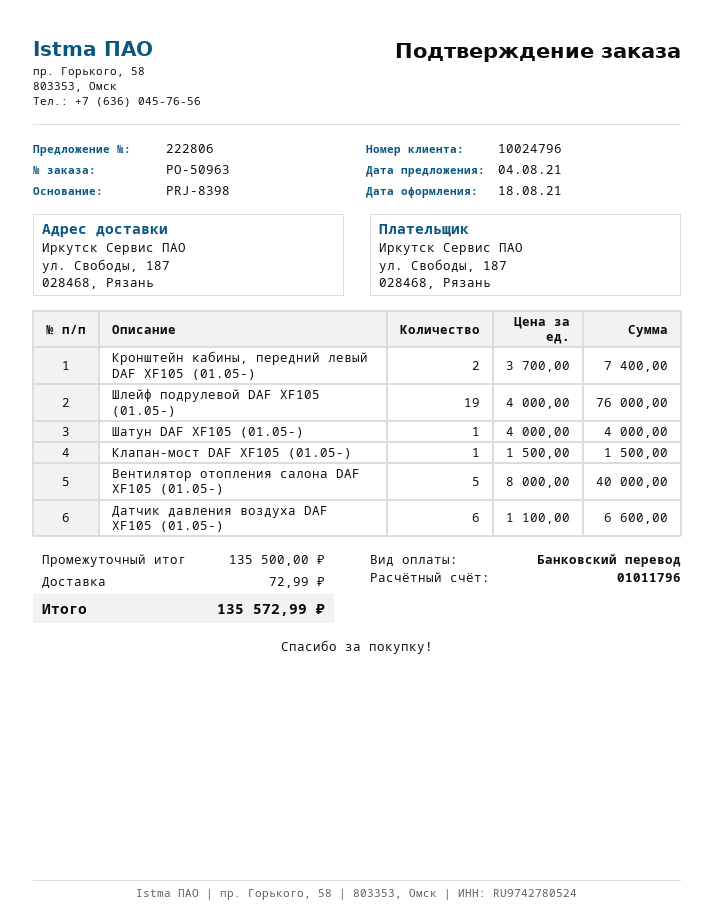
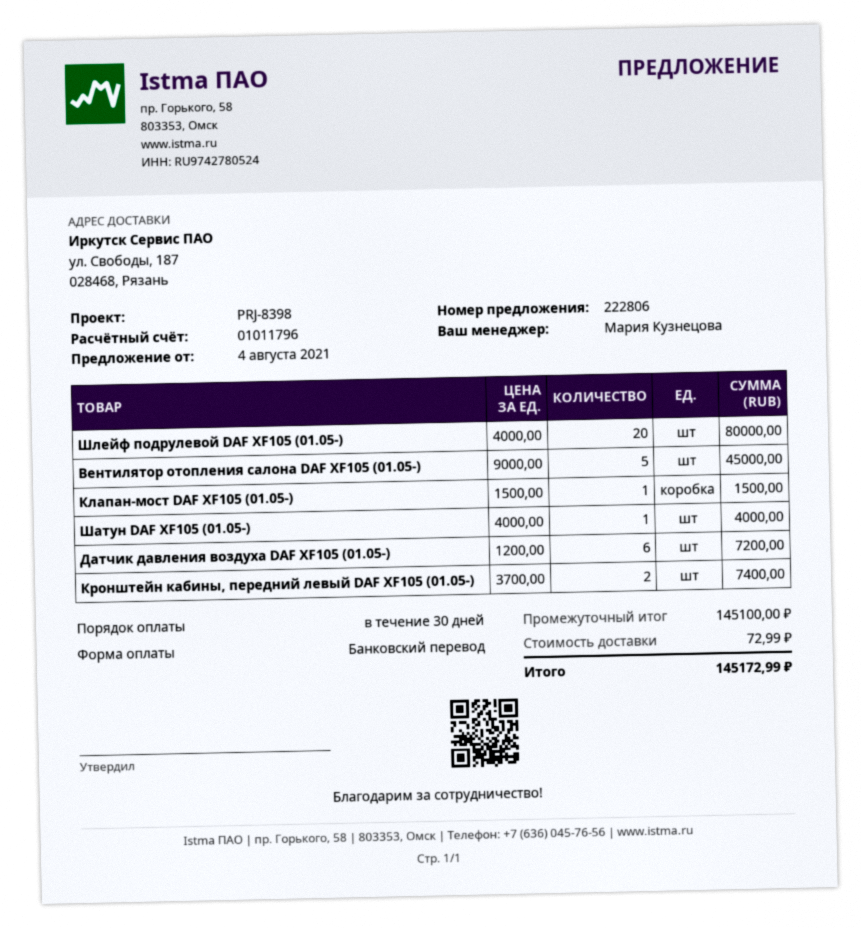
Шлейф подрулевой DAF XF105 (01.05-): 19 x 4000.00 = 76000.00 -> 20 x 4000.00 = 80000.00
Вентилятор отопления салона DAF XF105 (01.05-): 5 x 8000.00 = 40000.00 -> 5 x 9000.00 = 45000.00
Датчик давления воздуха DAF XF105 (01.05-): 6 x 1100.00 = 6600.00 -> 6 x 1200.00 = 7200.00
subtotal: 135500.00 -> 145100.00
total: 135572.99 -> 145172.99

